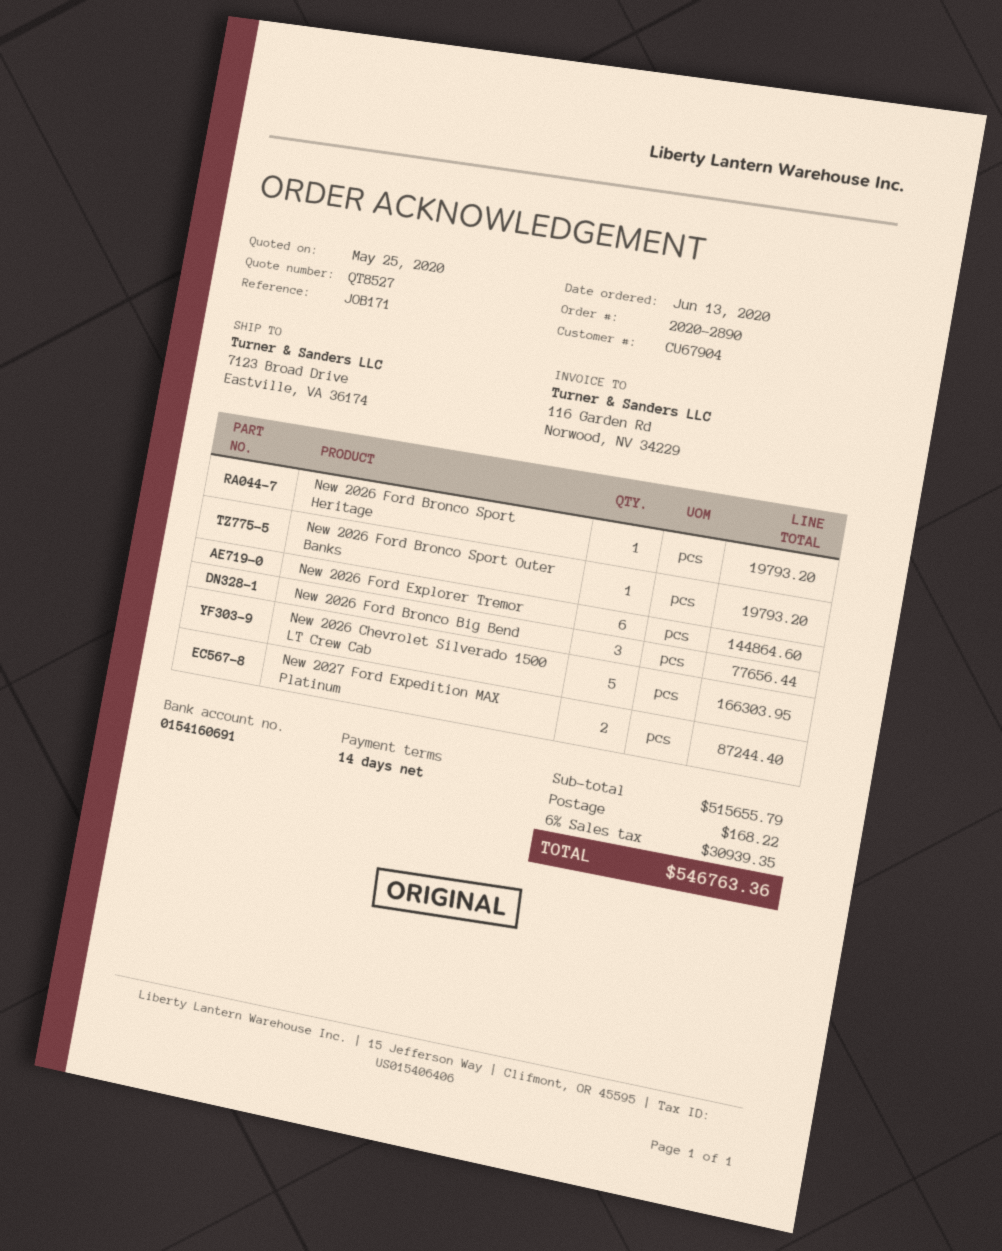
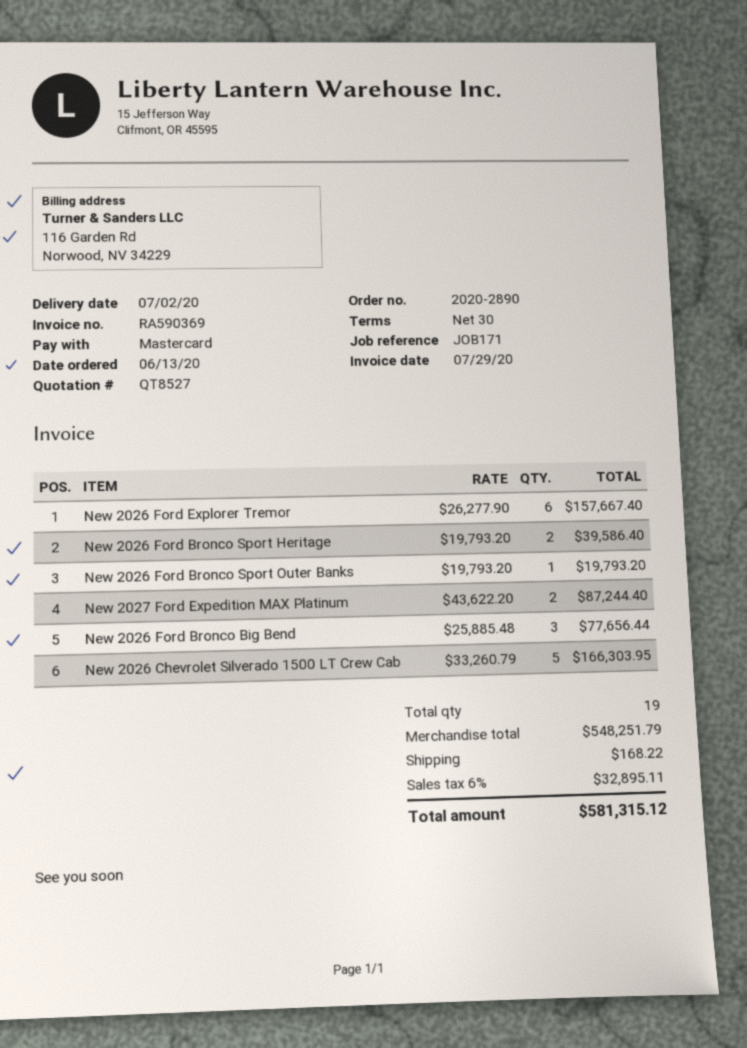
payment terms: 14 days -> 30 days
New 2026 Ford Bronco Sport Heritage: 1 for 19793.20 -> 2 for 39586.40
New 2026 Ford Explorer Tremor: 6 for 144864.60 -> 6 for 157667.40
subtotal: 515655.79 -> 548251.79
tax: 6% = 30939.35 -> 6% = 32895.11
total: 546763.36 -> 581315.12

